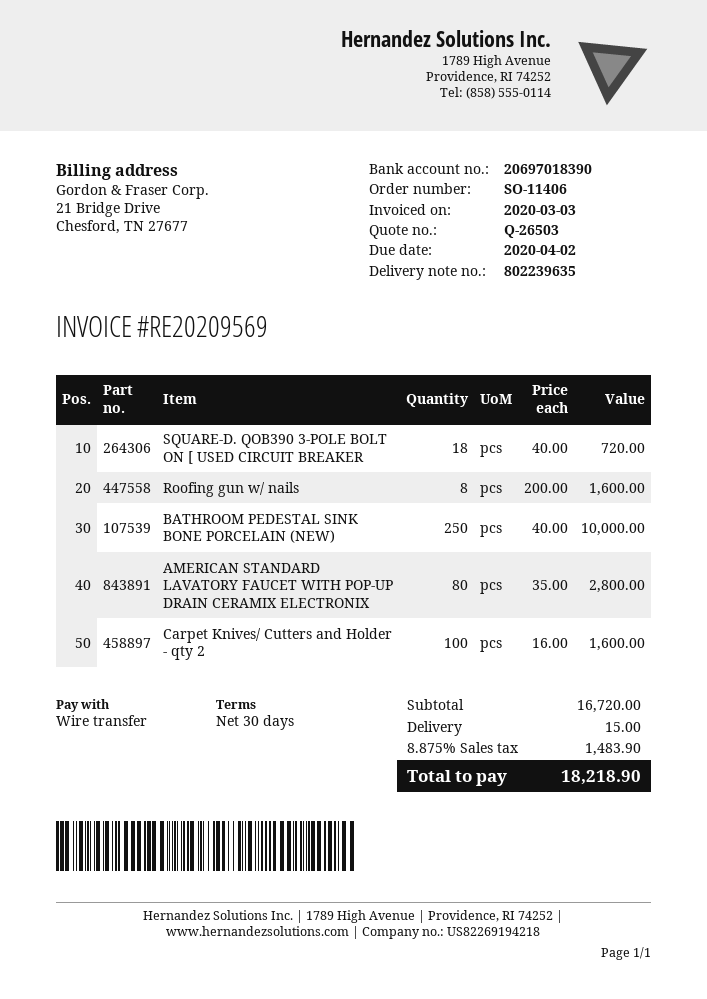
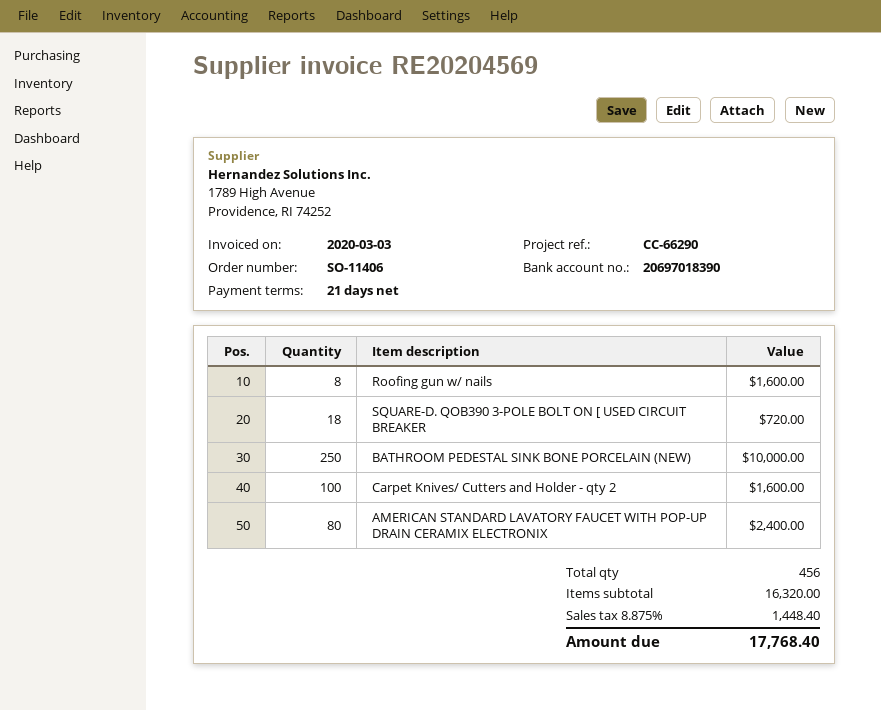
invoice number: RE20209569 -> RE20204569
payment terms: 30 days -> 21 days
AMERICAN STANDARD LAVATORY FAUCET WITH POP-UP DRAIN CERAMIX ELECTRONIX: 80 for 2800.00 -> 80 for 2400.00
subtotal: 16720.00 -> 16320.00
shipping: 15.00 -> none
tax: 8.875% = 1483.90 -> 8.875% = 1448.40
total: 18218.90 -> 17768.40

